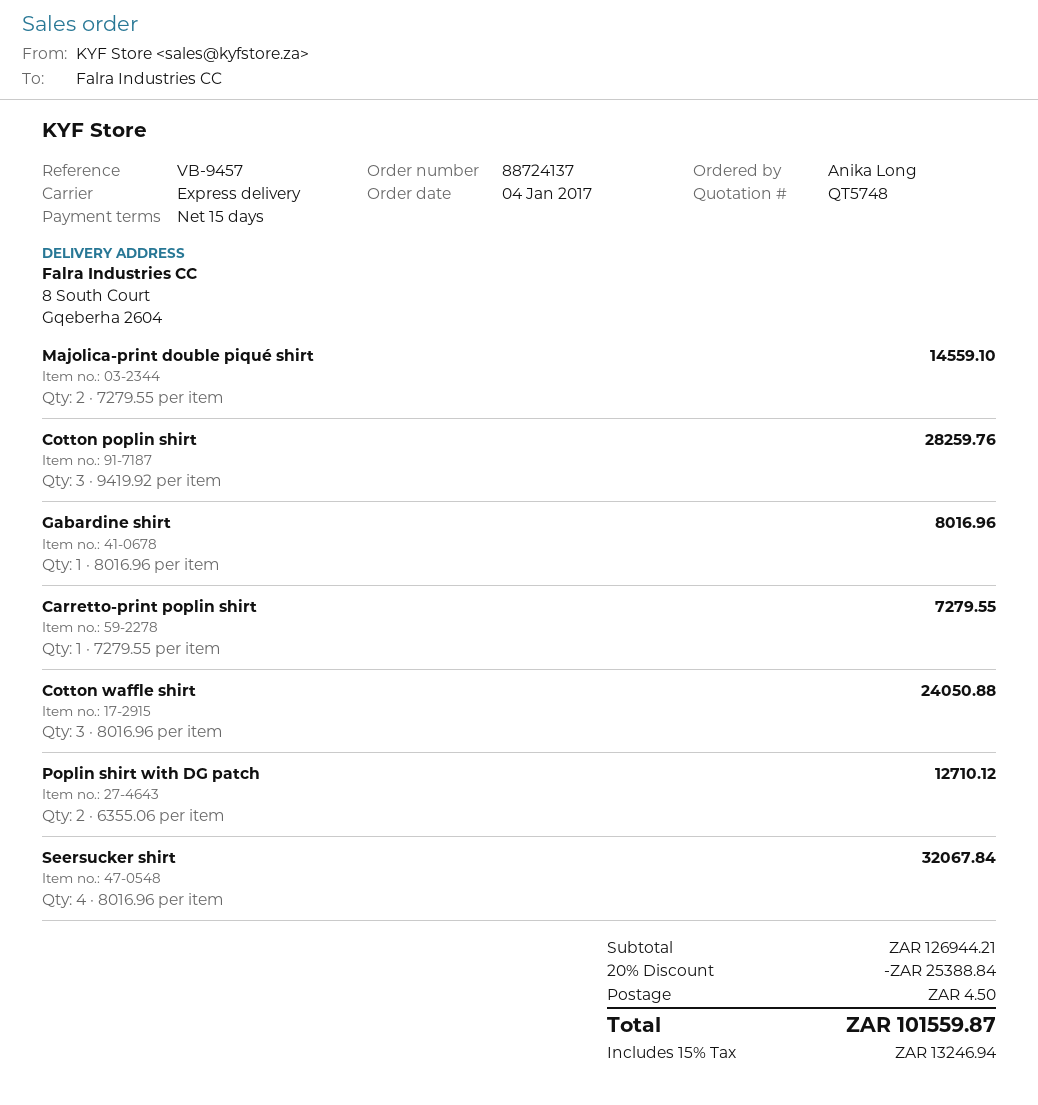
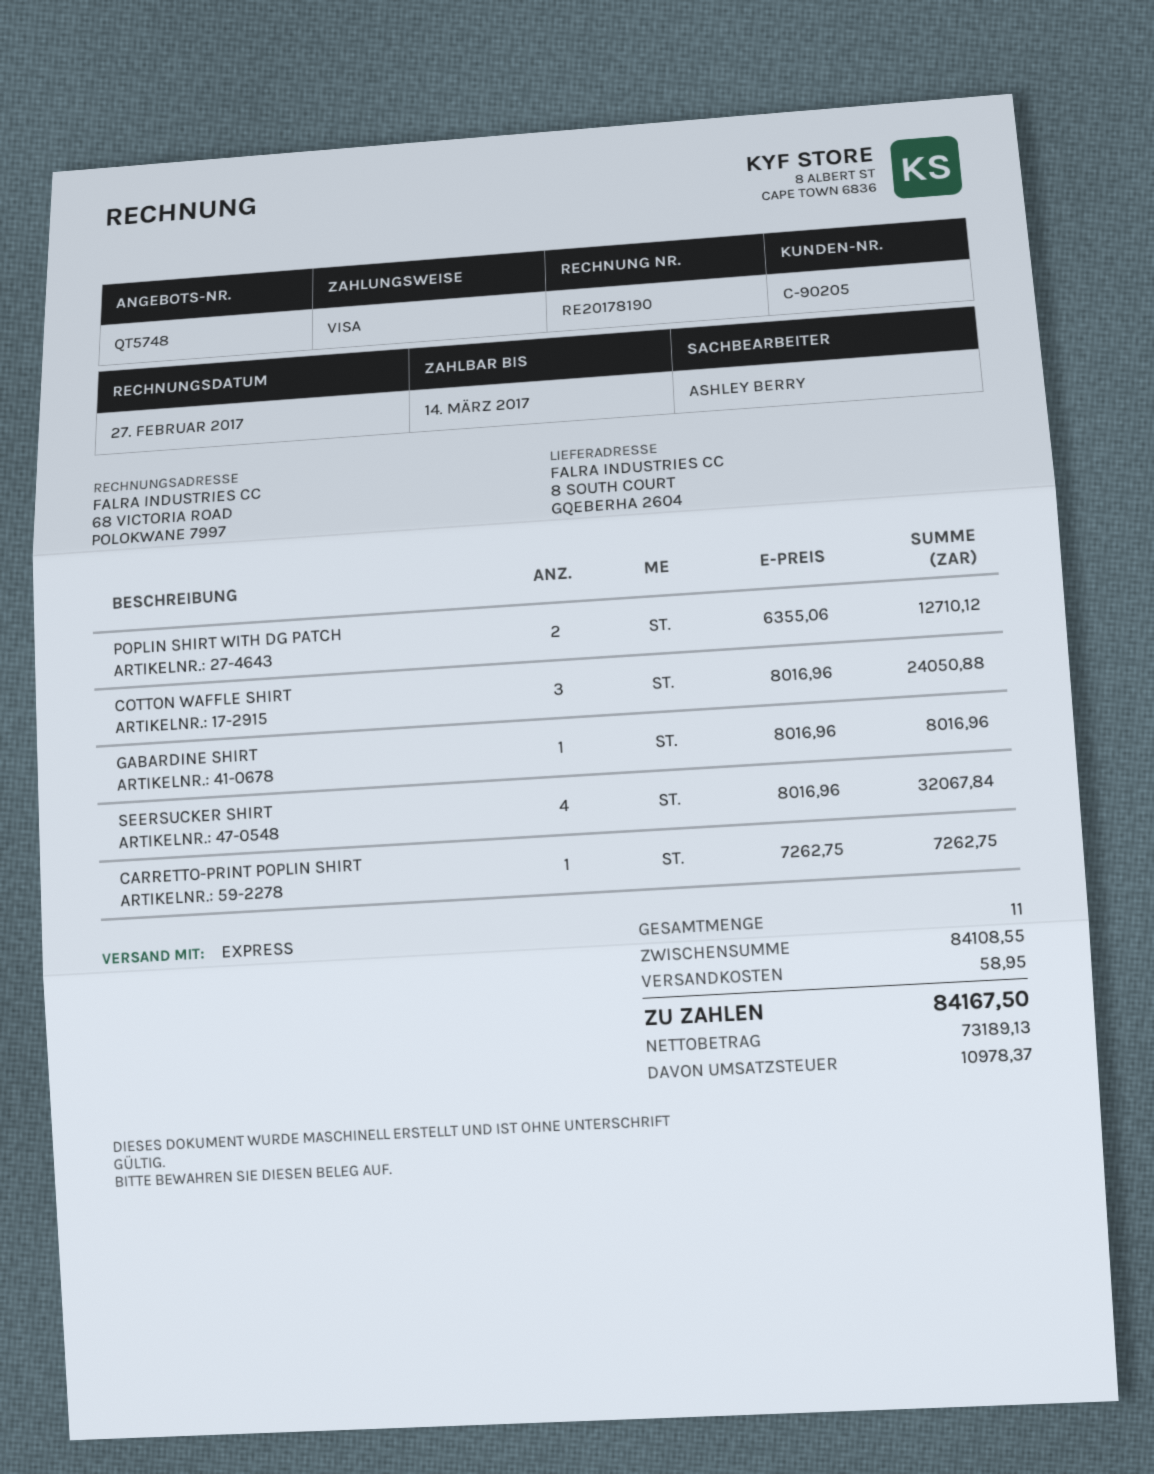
Majolica-print double piqué shirt: 2 x 7279.55 = 14559.10 -> none
Cotton poplin shirt: 3 x 9419.92 = 28259.76 -> none
Carretto-print poplin shirt: 1 x 7279.55 = 7279.55 -> 1 x 7262.75 = 7262.75
subtotal: 126944.21 -> 84108.55
discount: 20% = 25388.84 -> none
shipping: 4.50 -> 58.95
tax: 13246.94 -> 10978.37
total: 101559.87 -> 84167.50

